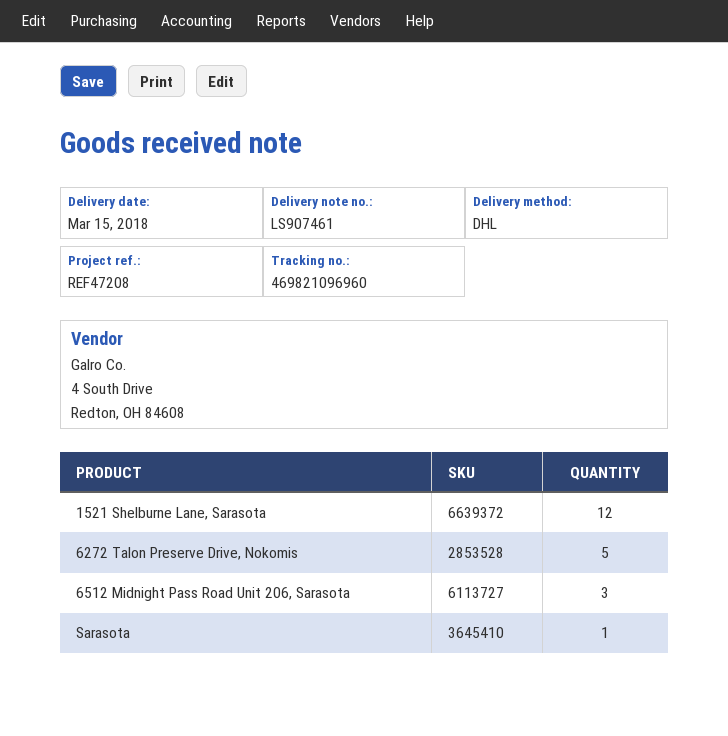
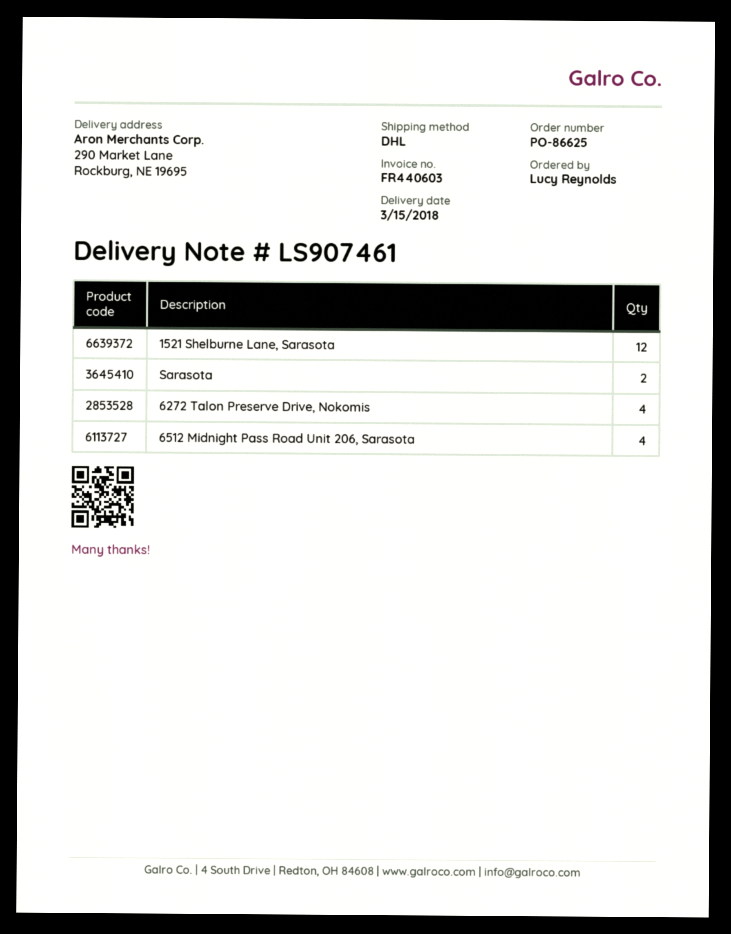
6272 Talon Preserve Drive, Nokomis: 5 -> 4
6512 Midnight Pass Road Unit 206, Sarasota: 3 -> 4
Sarasota: 1 -> 2

